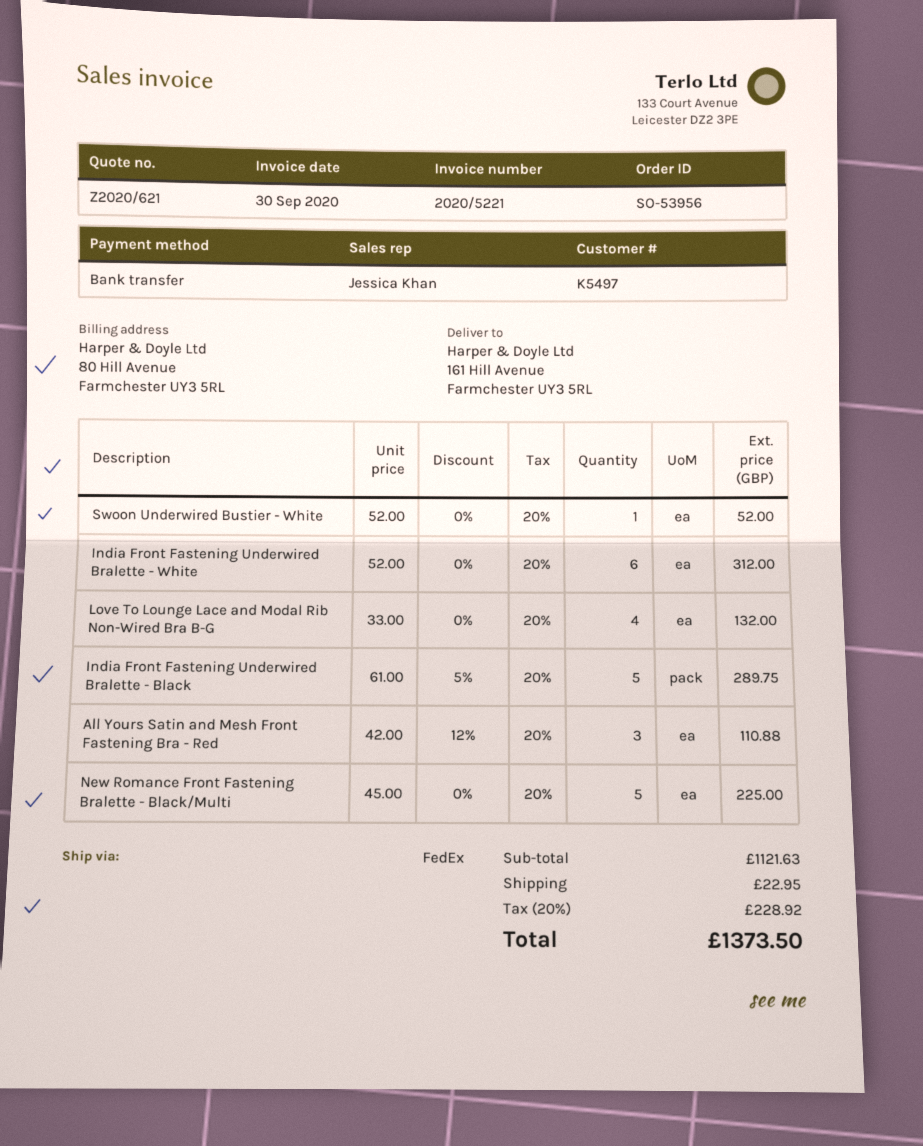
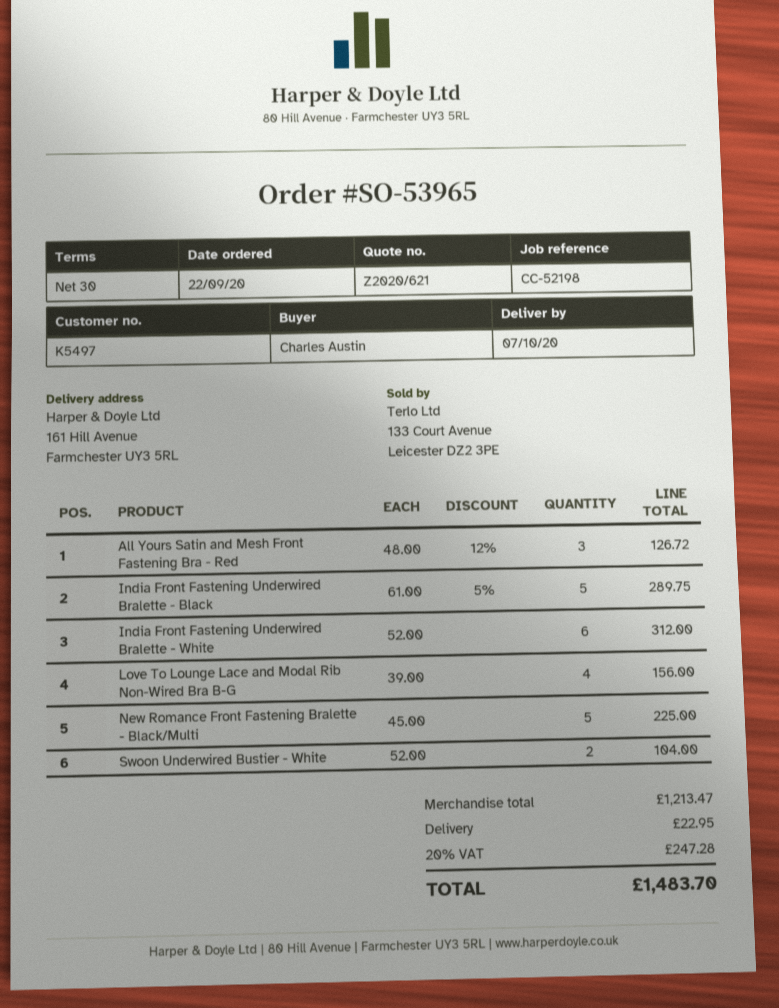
order number: SO-53956 -> SO-53965
Swoon Underwired Bustier - White: 1 x 52.00 = 52.00 -> 2 x 52.00 = 104.00
Love To Lounge Lace and Modal Rib Non-Wired Bra B-G: 4 x 33.00 = 132.00 -> 4 x 39.00 = 156.00
All Yours Satin and Mesh Front Fastening Bra - Red: 3 x 42.00 - 12% = 110.88 -> 3 x 48.00 - 12% = 126.72
subtotal: 1121.63 -> 1213.47
tax: 20% = 228.92 -> 20% = 247.28
total: 1373.50 -> 1483.70

